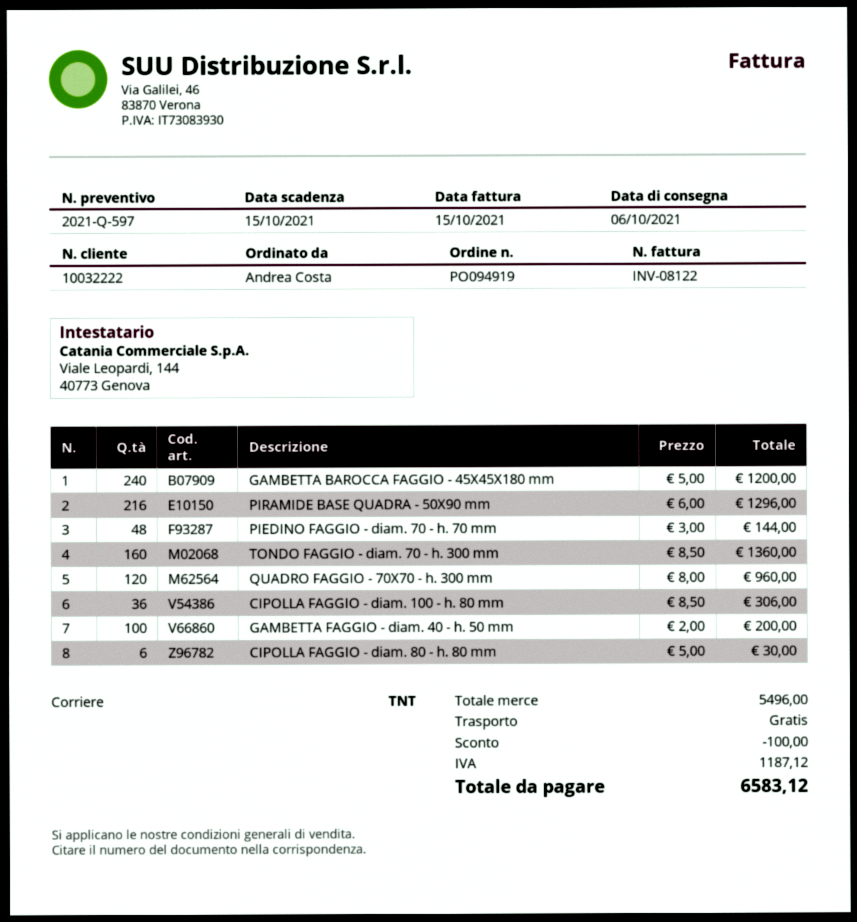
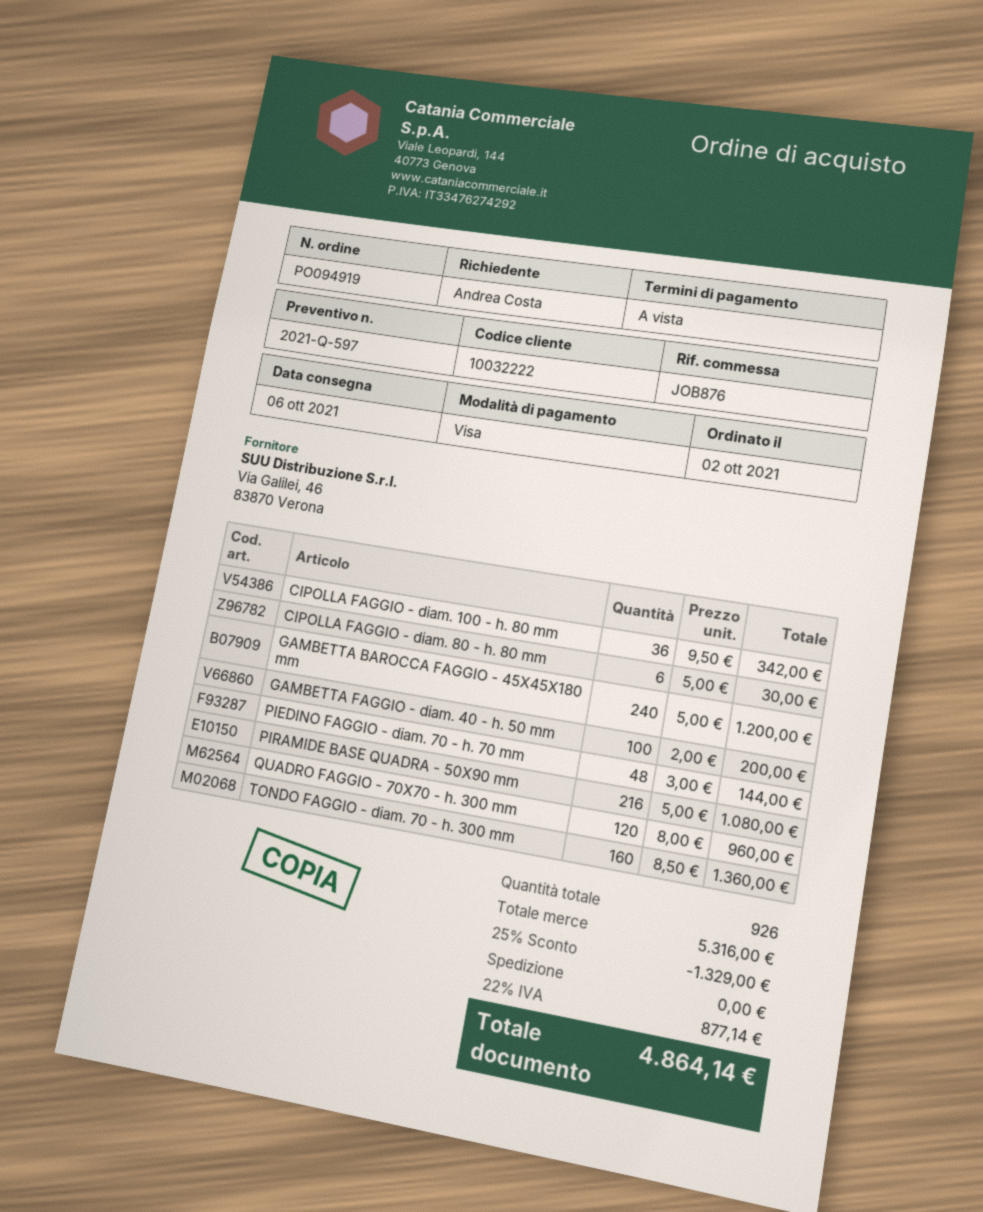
PIRAMIDE BASE QUADRA - 50X90 mm: 216 x 6.00 = 1296.00 -> 216 x 5.00 = 1080.00
CIPOLLA FAGGIO - diam. 100 - h. 80 mm: 36 x 8.50 = 306.00 -> 36 x 9.50 = 342.00
subtotal: 5496.00 -> 5316.00
discount: 100.00 -> 1329.00
tax: 1187.12 -> 877.14
total: 6583.12 -> 4864.14

